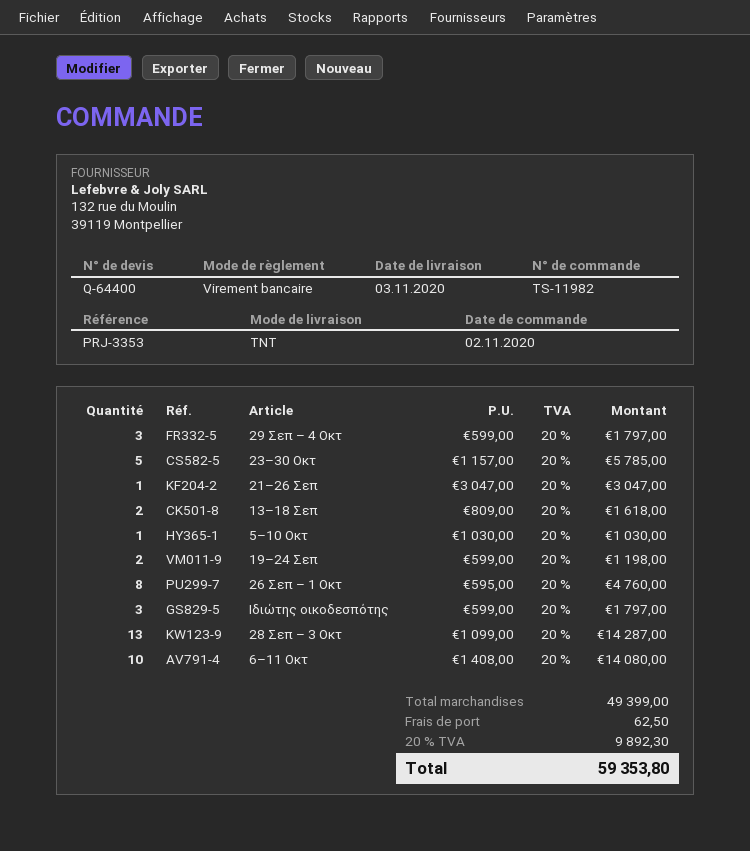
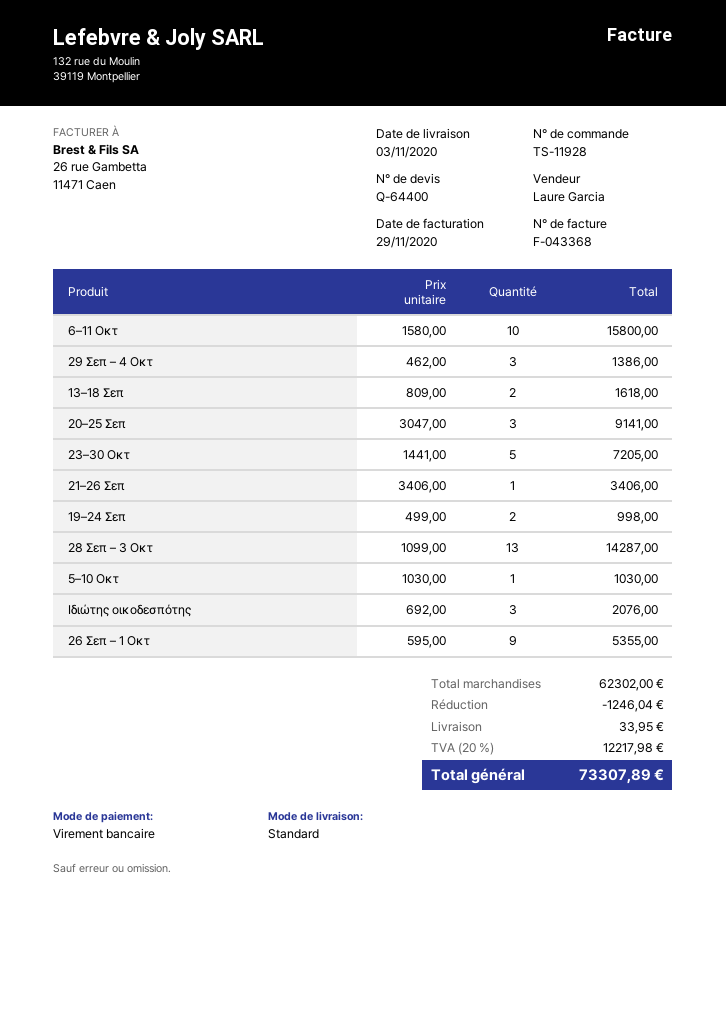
order number: TS-11982 -> TS-11928
shipping method: TNT -> standard
29 Σεπ – 4 Οκτ: 3 x 599.00 = 1797.00 -> 3 x 462.00 = 1386.00
23–30 Οκτ: 5 x 1157.00 = 5785.00 -> 5 x 1441.00 = 7205.00
21–26 Σεπ: 1 x 3047.00 = 3047.00 -> 1 x 3406.00 = 3406.00
19–24 Σεπ: 2 x 599.00 = 1198.00 -> 2 x 499.00 = 998.00
26 Σεπ – 1 Οκτ: 8 x 595.00 = 4760.00 -> 9 x 595.00 = 5355.00
Ιδιώτης οικοδεσπότης: 3 x 599.00 = 1797.00 -> 3 x 692.00 = 2076.00
6–11 Οκτ: 10 x 1408.00 = 14080.00 -> 10 x 1580.00 = 15800.00
20–25 Σεπ: none -> 3 x 3047.00 = 9141.00
subtotal: 49399.00 -> 62302.00
discount: none -> 1246.04
shipping: 62.50 -> 33.95
tax: 20% = 9892.30 -> 20% = 12217.98
total: 59353.80 -> 73307.89

